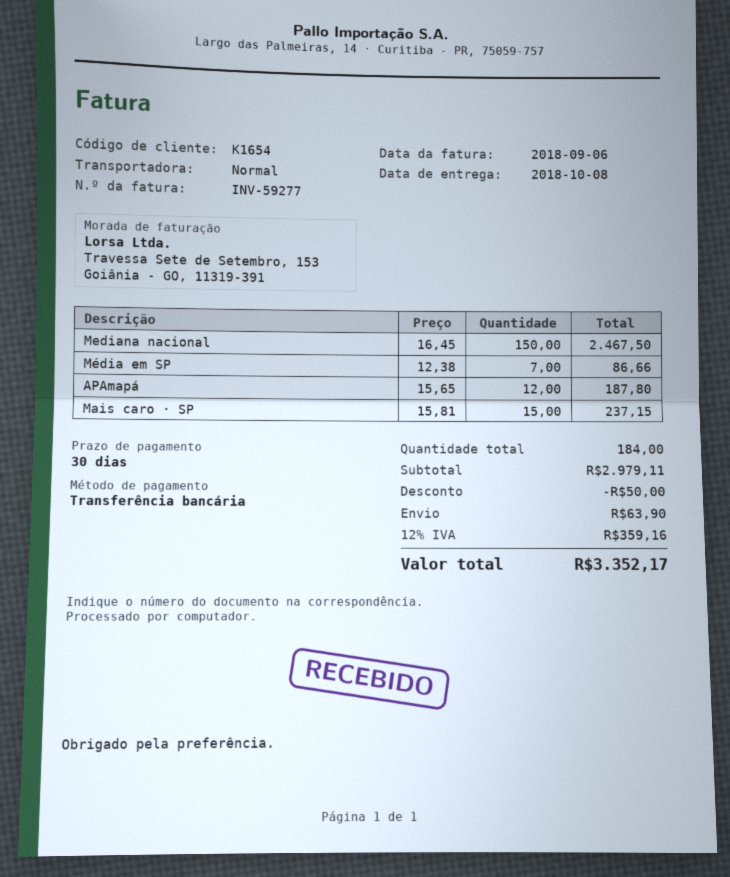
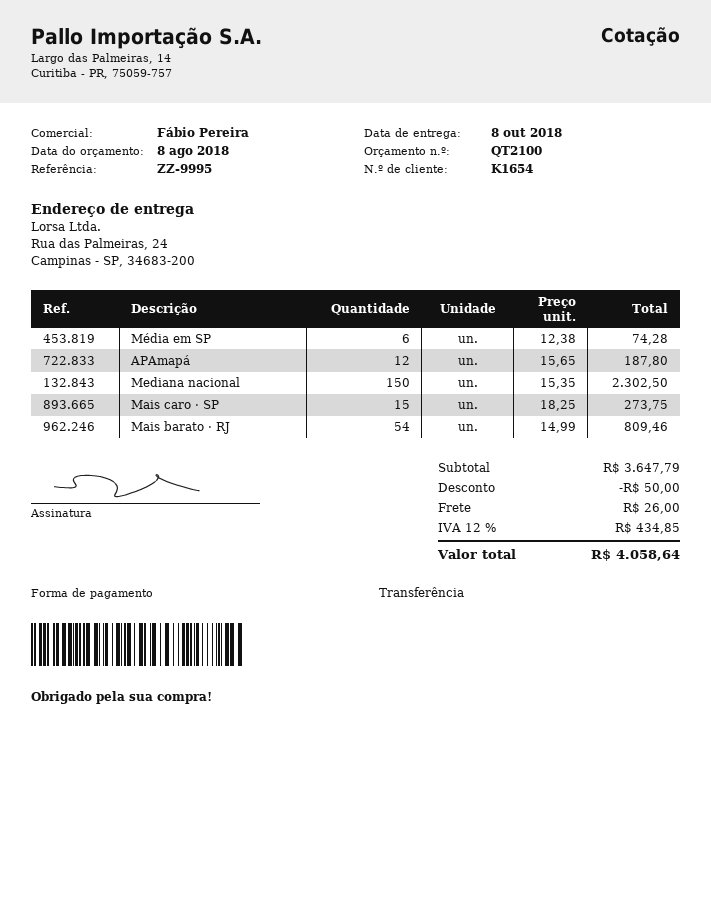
Mediana nacional: 150 x 16.45 = 2467.50 -> 150 x 15.35 = 2302.50
Média em SP: 7 x 12.38 = 86.66 -> 6 x 12.38 = 74.28
Mais caro · SP: 15 x 15.81 = 237.15 -> 15 x 18.25 = 273.75
Mais barato · RJ: none -> 54 x 14.99 = 809.46
subtotal: 2979.11 -> 3647.79
shipping: 63.90 -> 26.00
tax: 12% = 359.16 -> 12% = 434.85
total: 3352.17 -> 4058.64

